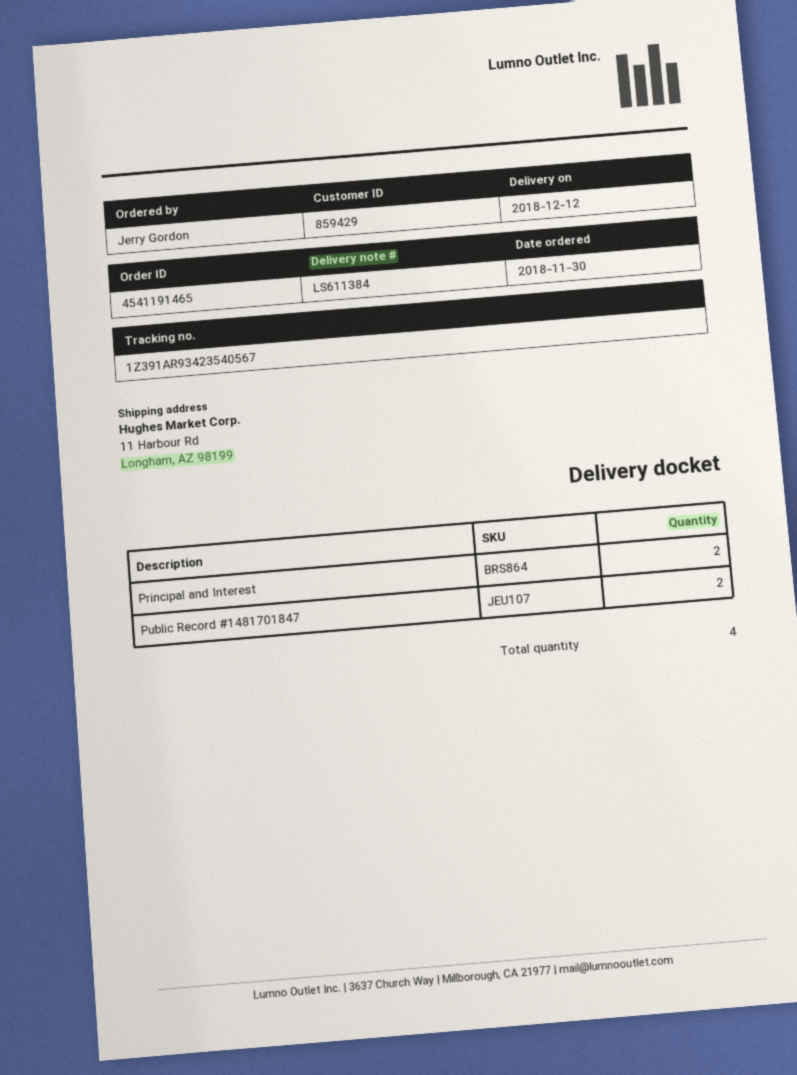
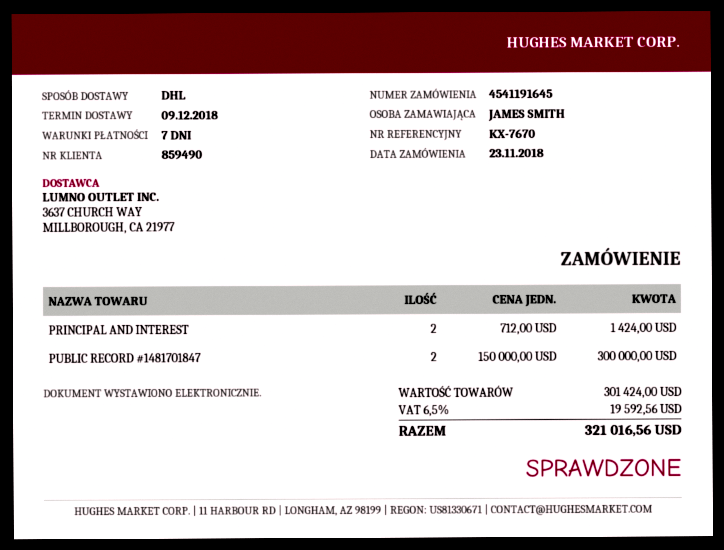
order number: 4541191465 -> 4541191645
order date: 2018-11-30 -> 2018-11-23
delivery date: 2018-12-12 -> 2018-12-09
customer number: 859429 -> 859490
ordered by: Jerry Gordon -> JAMES SMITH

